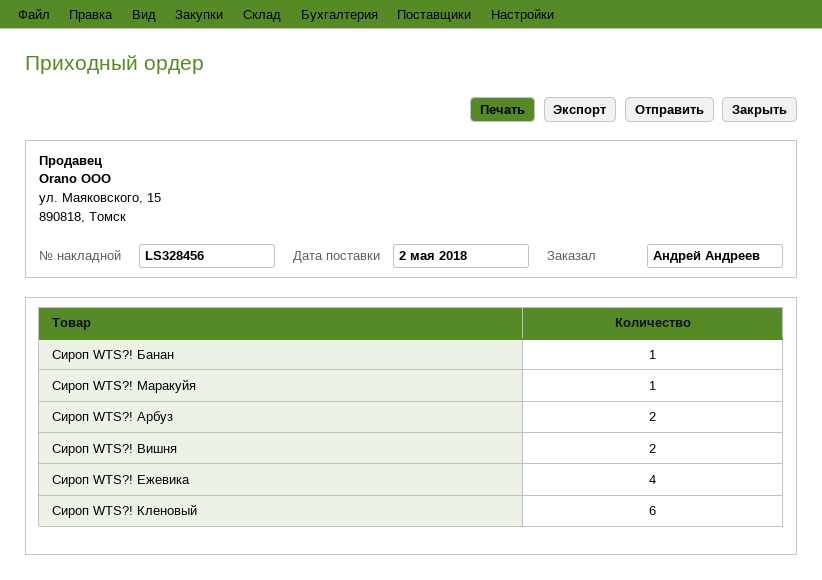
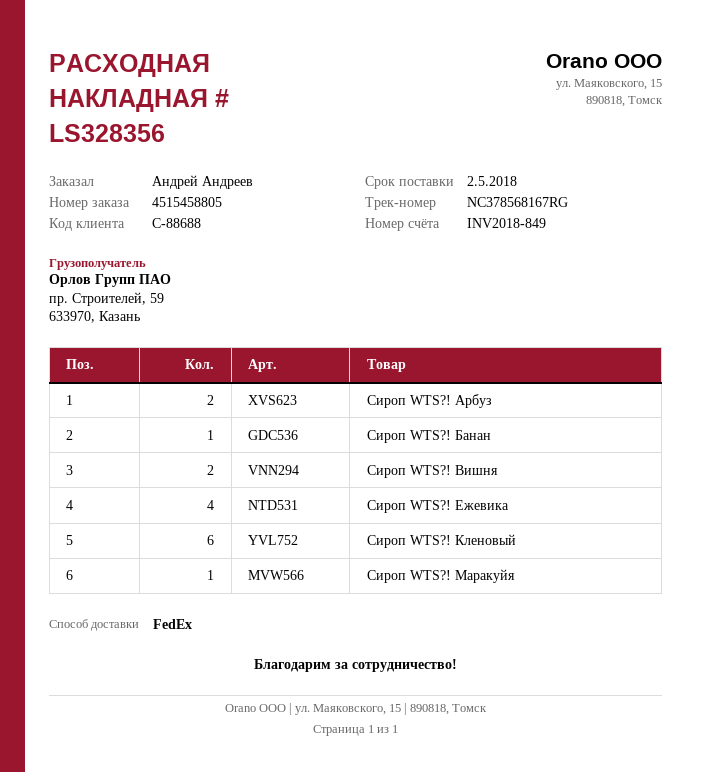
delivery note number: LS328456 -> LS328356

